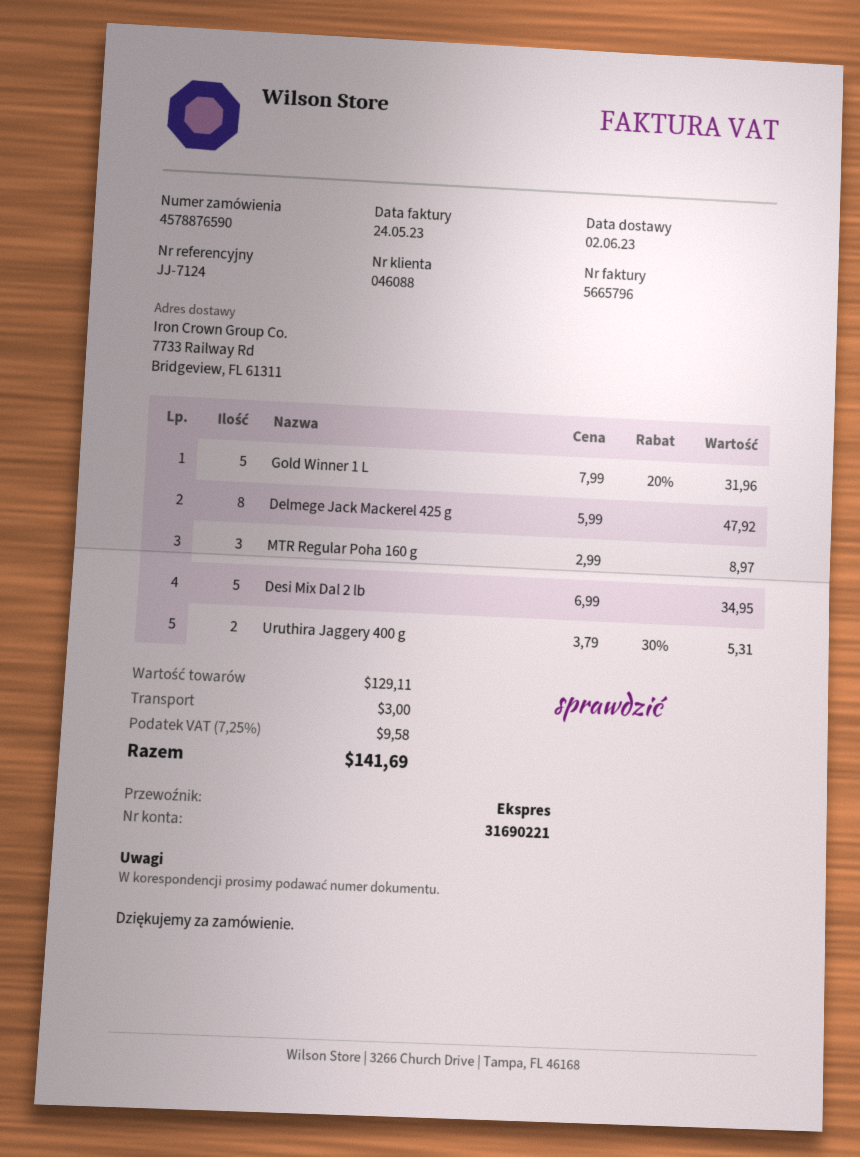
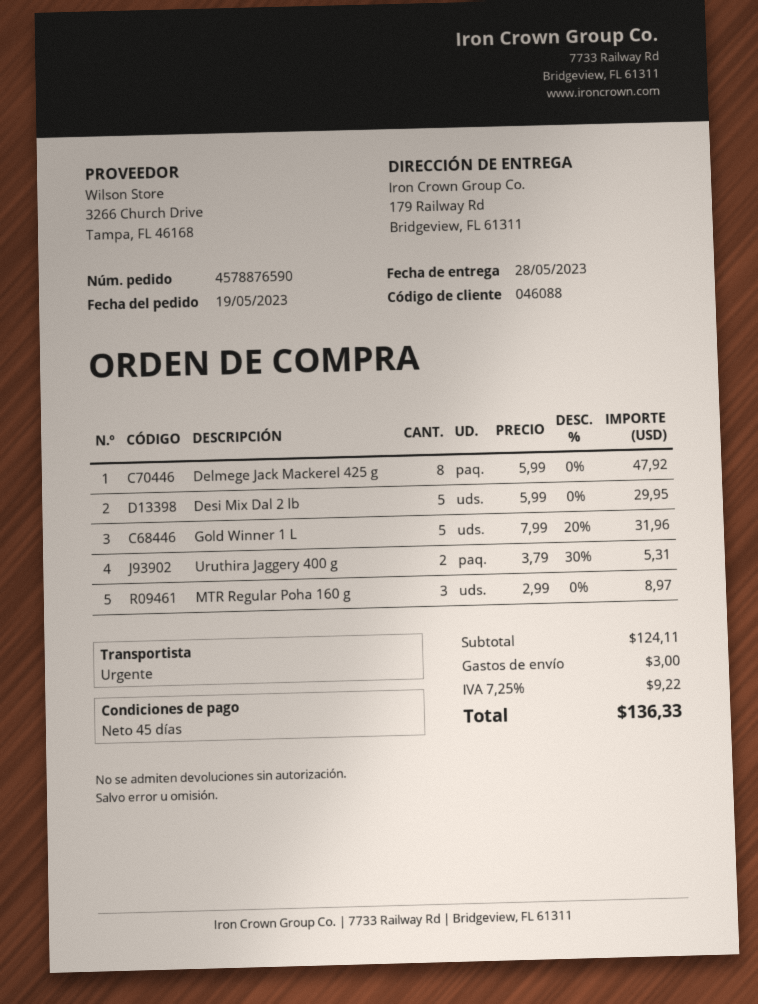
delivery date: 2023-06-02 -> 2023-05-28
ship to: 7733 Railway Rd, Bridgeview, FL 61311 -> 179 Railway Rd, Bridgeview, FL 61311
Desi Mix Dal 2 lb: 5 x 6.99 = 34.95 -> 5 x 5.99 = 29.95
subtotal: 129.11 -> 124.11
tax: 7.25% = 9.58 -> 7.25% = 9.22
total: 141.69 -> 136.33

